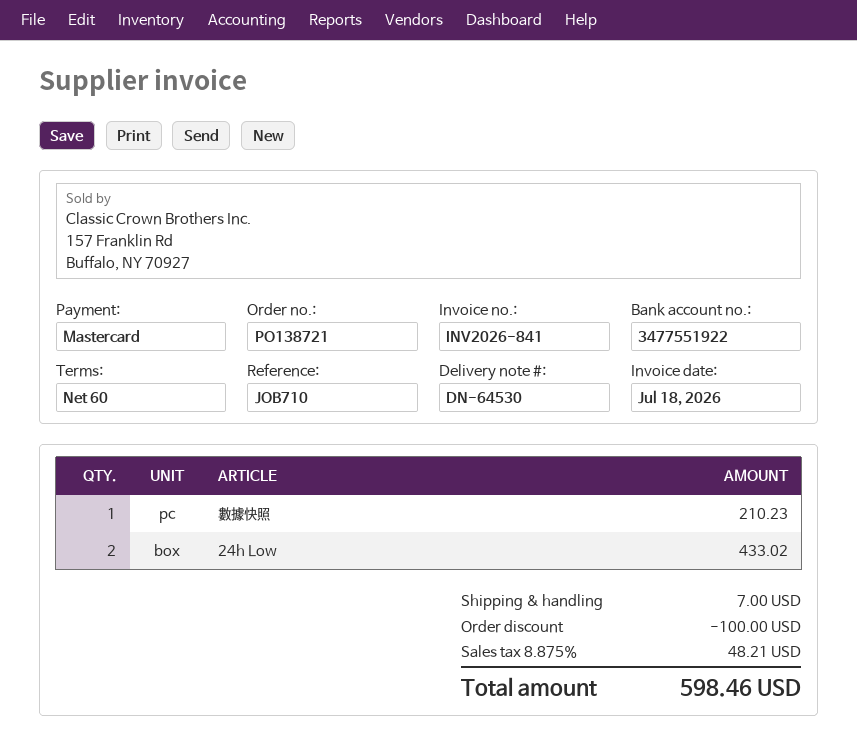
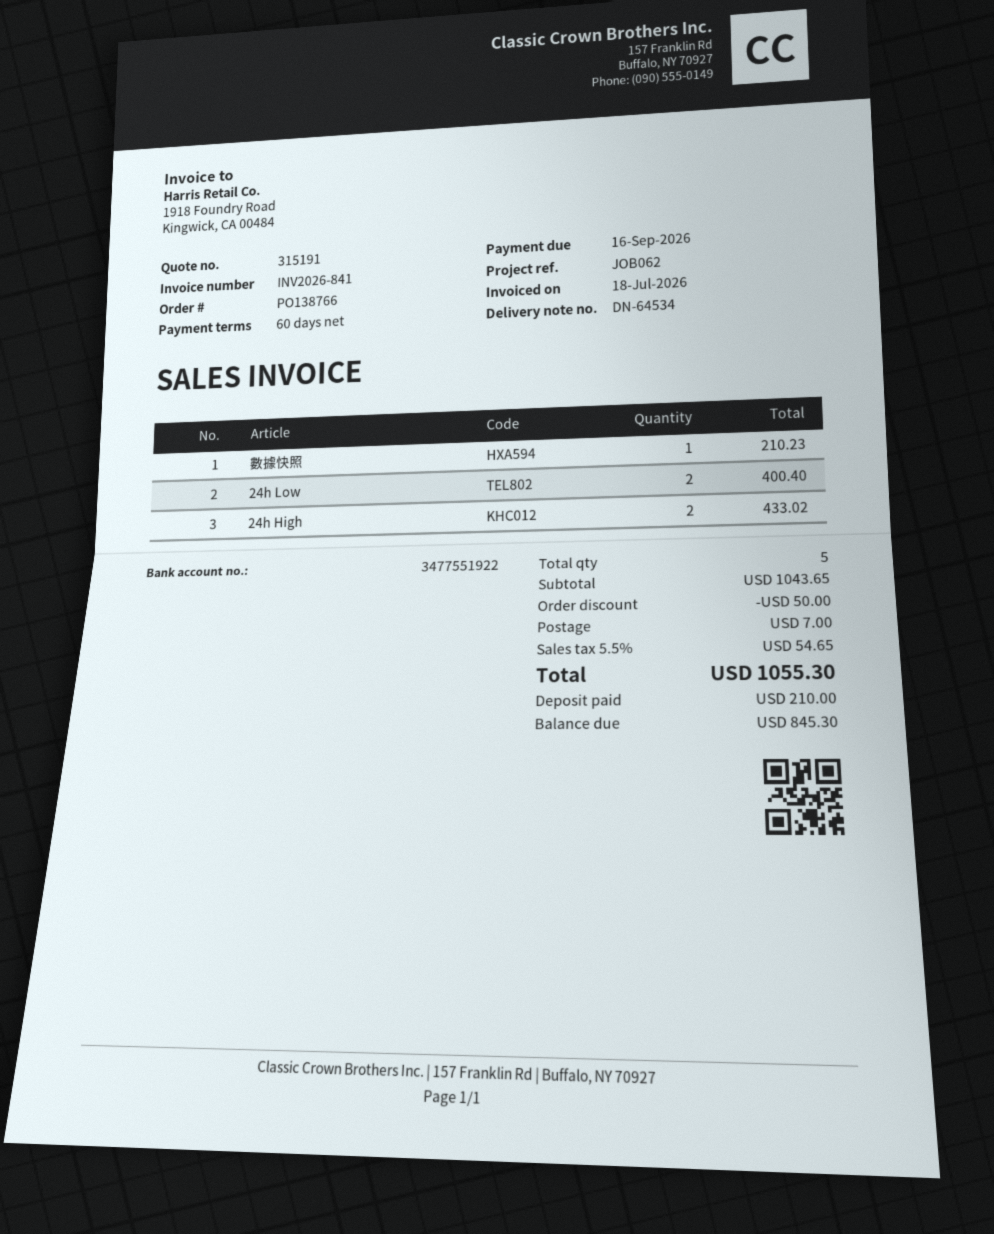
order number: PO138721 -> PO138766
delivery note number: DN-64530 -> DN-64534
reference: JOB710 -> JOB062
24h Low: 2 for 433.02 -> 2 for 400.40
24h High: none -> 2 for 433.02
discount: 100.00 -> 50.00
tax: 8.875% = 48.21 -> 5.5% = 54.65
total: 598.46 -> 1055.30

